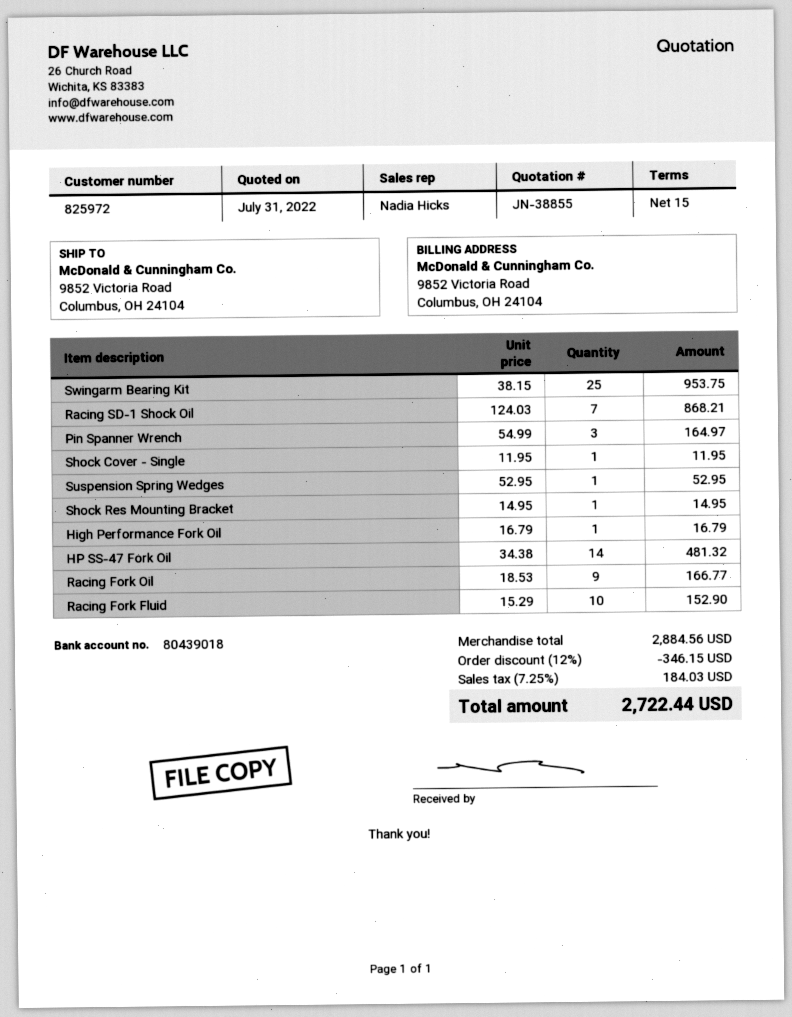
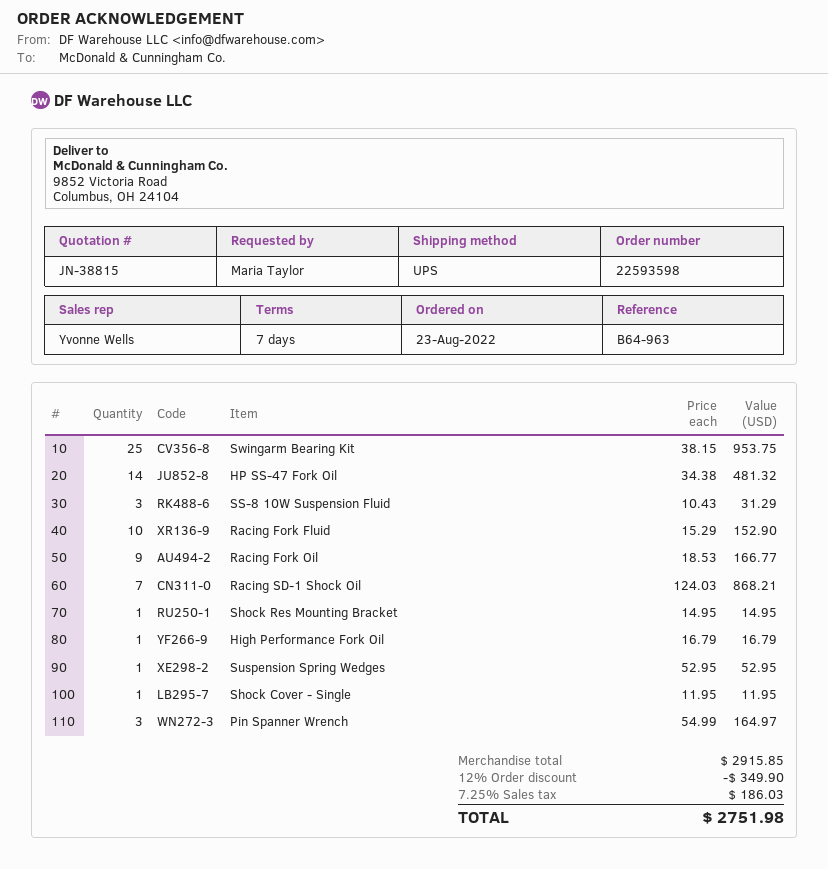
quote number: JN-38855 -> JN-38815
payment terms: 15 days -> 7 days
sales rep: Nadia Hicks -> Yvonne Wells
SS-8 10W Suspension Fluid: none -> 3 x 10.43 = 31.29
subtotal: 2884.56 -> 2915.85
discount: 12% = 346.15 -> 12% = 349.90
tax: 7.25% = 184.03 -> 7.25% = 186.03
total: 2722.44 -> 2751.98

